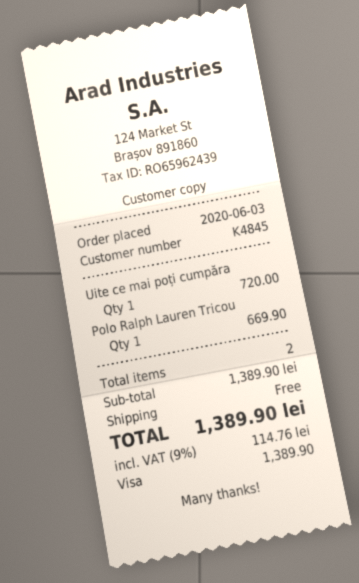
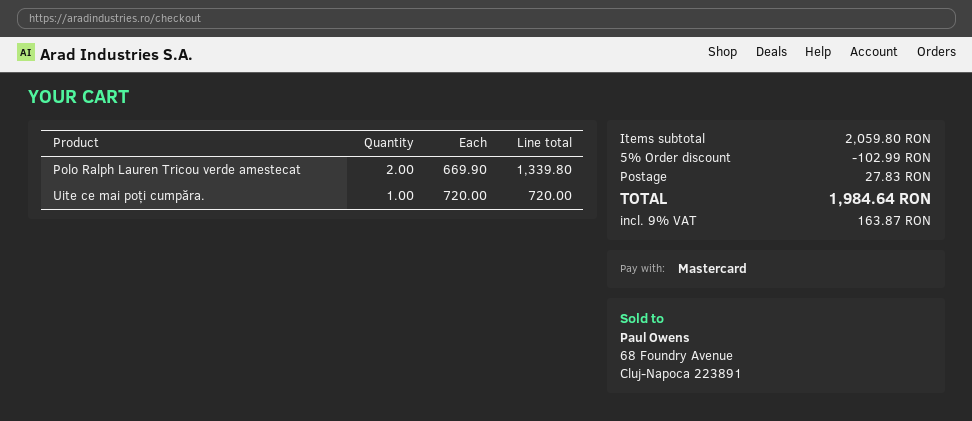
payment method: Visa -> Mastercard
Polo Ralph Lauren Tricou: 1 for 669.90 -> 2 for 1339.80
subtotal: 1389.90 -> 2059.80
discount: none -> 5% = 102.99
shipping: 0.00 -> 27.83
tax: 9% = 114.76 -> 9% = 163.87
total: 1389.90 -> 1984.64

